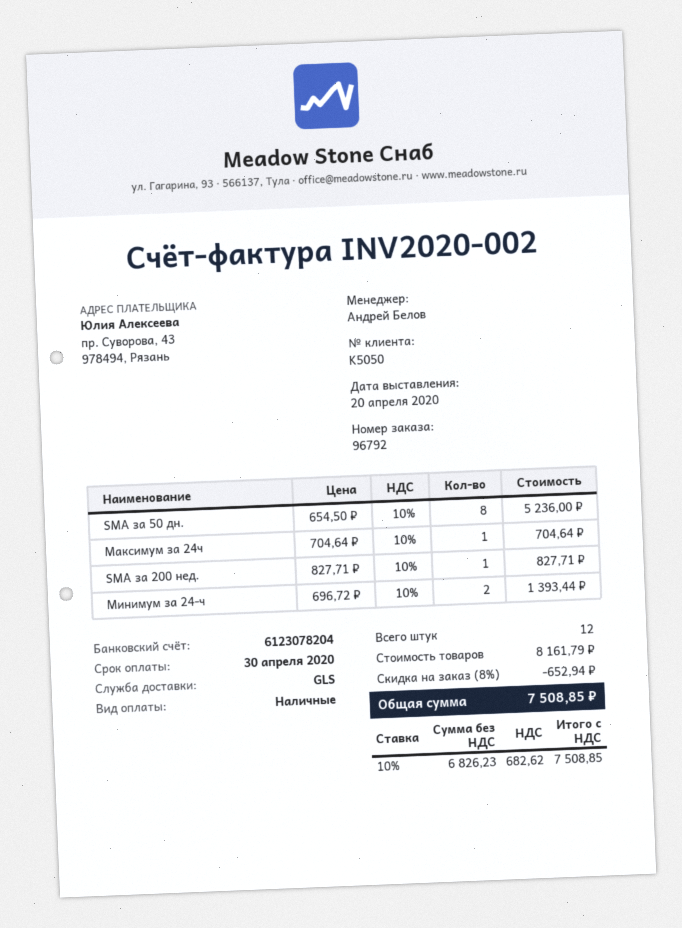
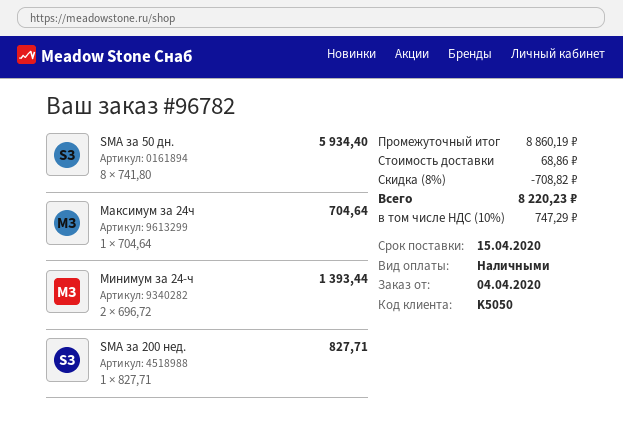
order number: 96792 -> 96782
SMA за 50 дн.: 8 x 654.50 = 5236.00 -> 8 x 741.80 = 5934.40
subtotal: 8161.79 -> 8860.19
discount: 8% = 652.94 -> 8% = 708.82
shipping: none -> 68.86
tax: 10% = 682.62 -> 10% = 747.29
total: 7508.85 -> 8220.23

